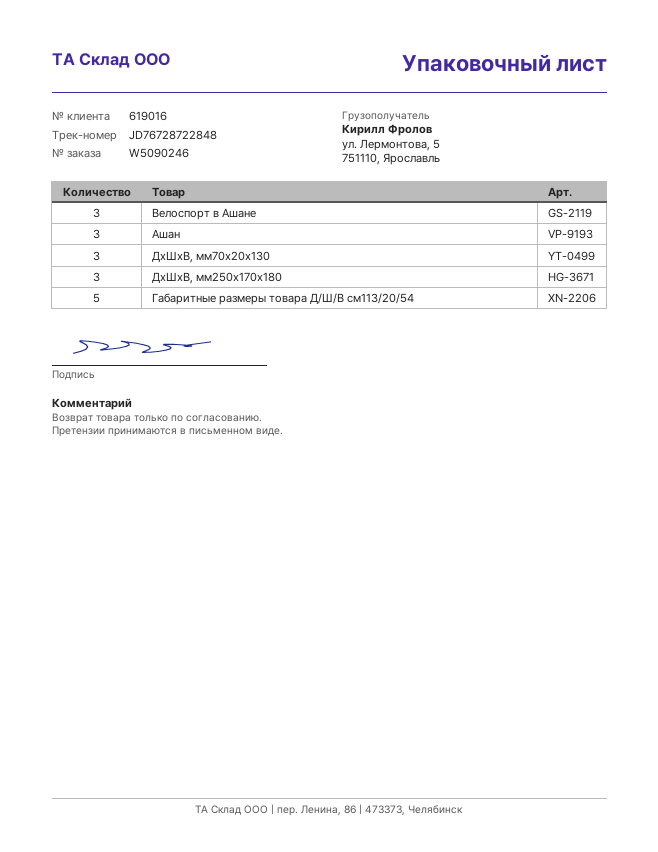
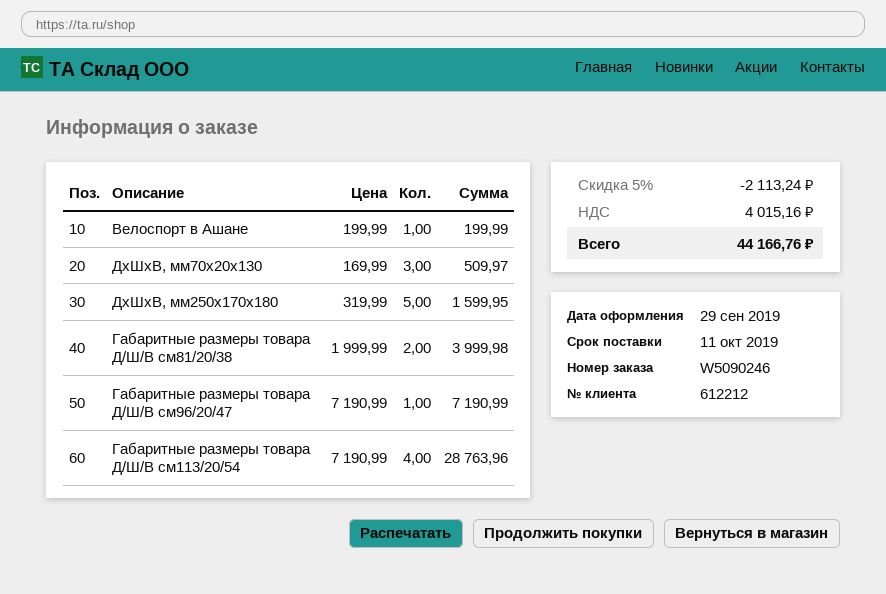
customer number: 619016 -> 612212
Велоспорт в Ашане: 3 -> 1
Ашан: 3 -> none
ДxШxВ, мм250x170x180: 3 -> 5
Габаритные размеры товара Д/Ш/В см113/20/54: 5 -> 4
Габаритные размеры товара Д/Ш/В см81/20/38: none -> 2
Габаритные размеры товара Д/Ш/В см96/20/47: none -> 1

